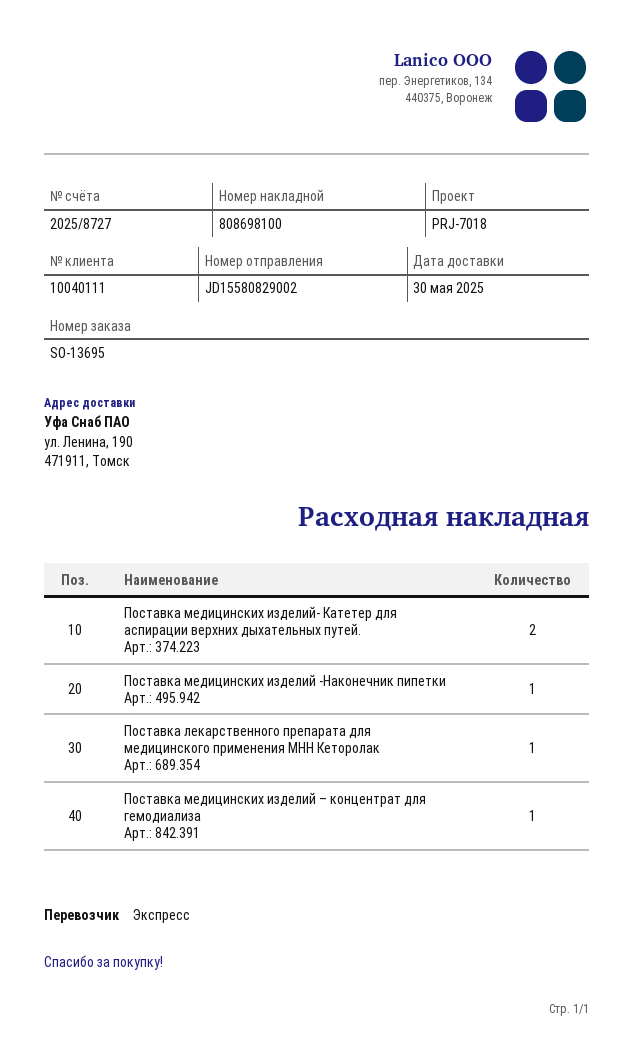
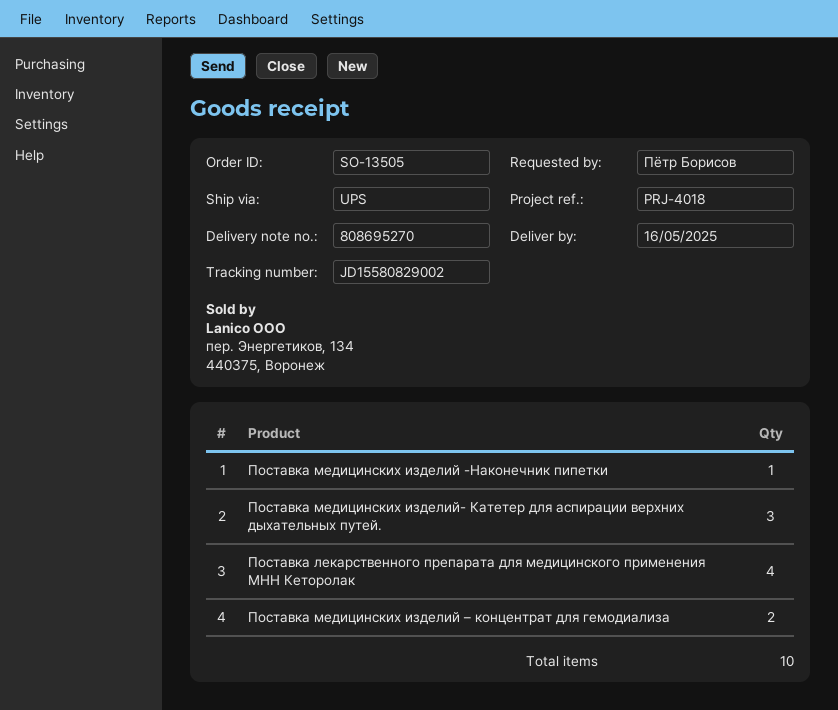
order number: SO-13695 -> SO-13505
delivery note number: 808698100 -> 808695270
delivery date: 2025-05-30 -> 2025-05-16
reference: PRJ-7018 -> PRJ-4018
shipping method: express -> UPS
Поставка медицинских изделий- Катетер для аспирации верхних дыхательных путей.: 2 -> 3
Поставка лекарственного препарата для медицинского применения МНН Кеторолак: 1 -> 4
Поставка медицинских изделий – концентрат для гемодиализа: 1 -> 2

